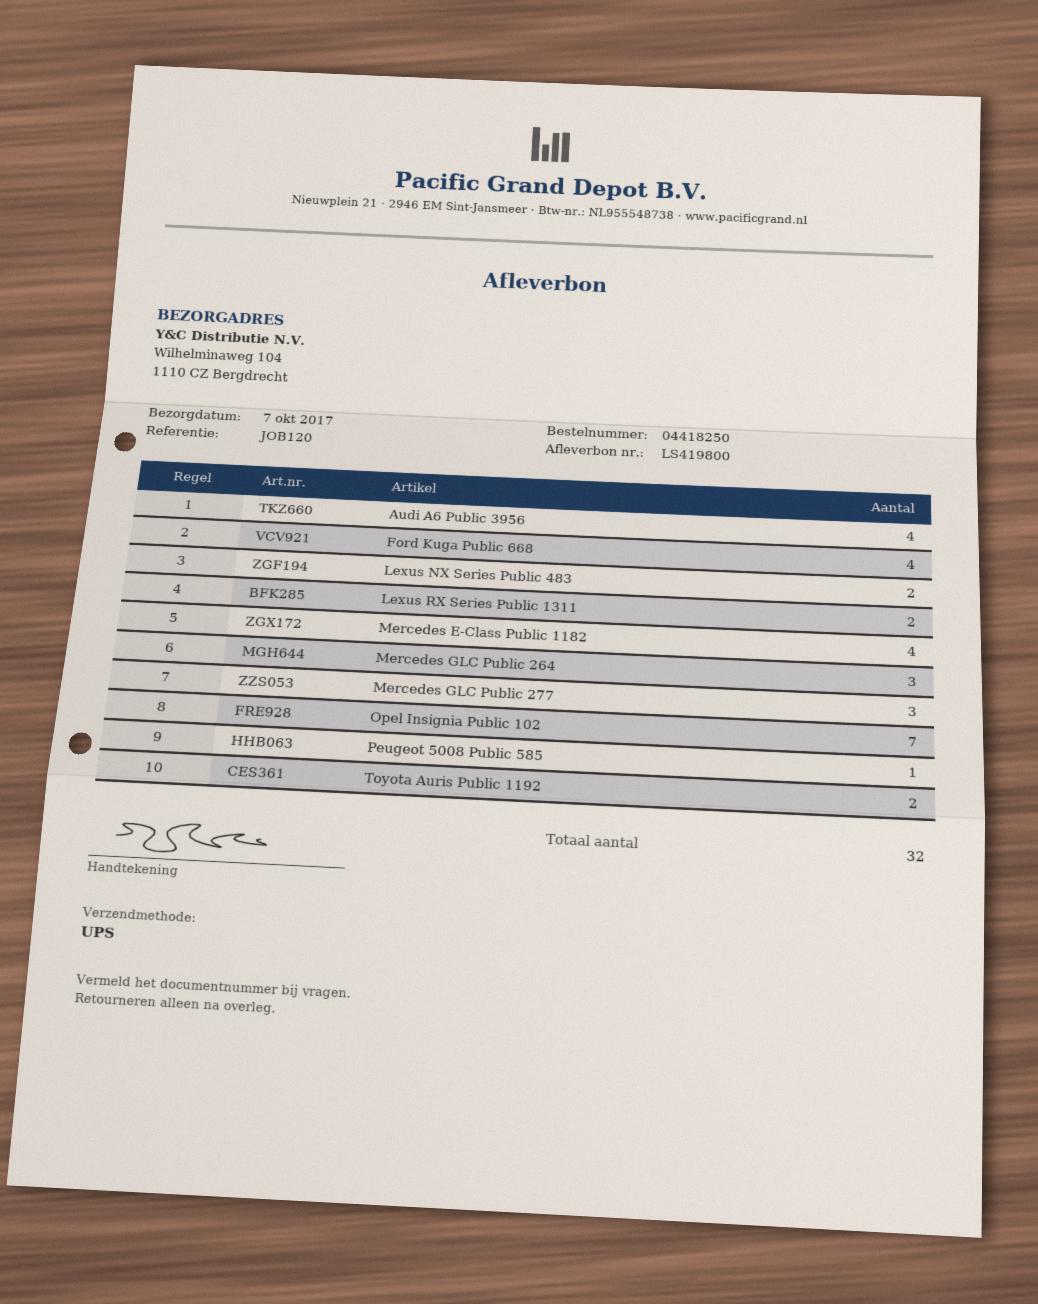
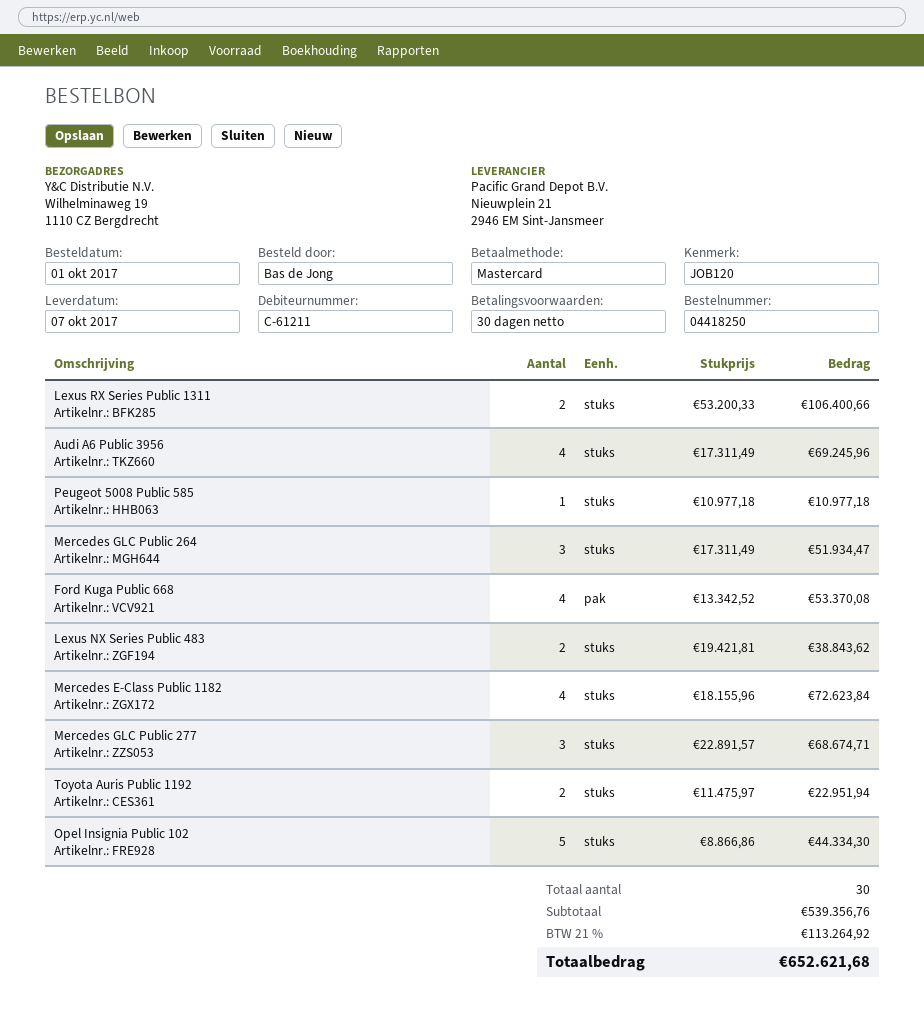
ship to: Wilhelminaweg 104, 1110 CZ Bergdrecht -> Wilhelminaweg 19, 1110 CZ Bergdrecht
Opel Insignia Public 102: 7 -> 5
total quantity: 32 -> 30

